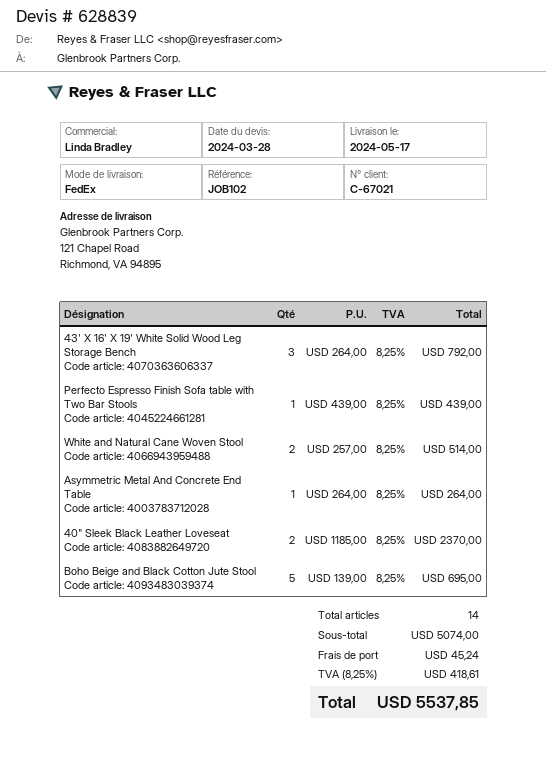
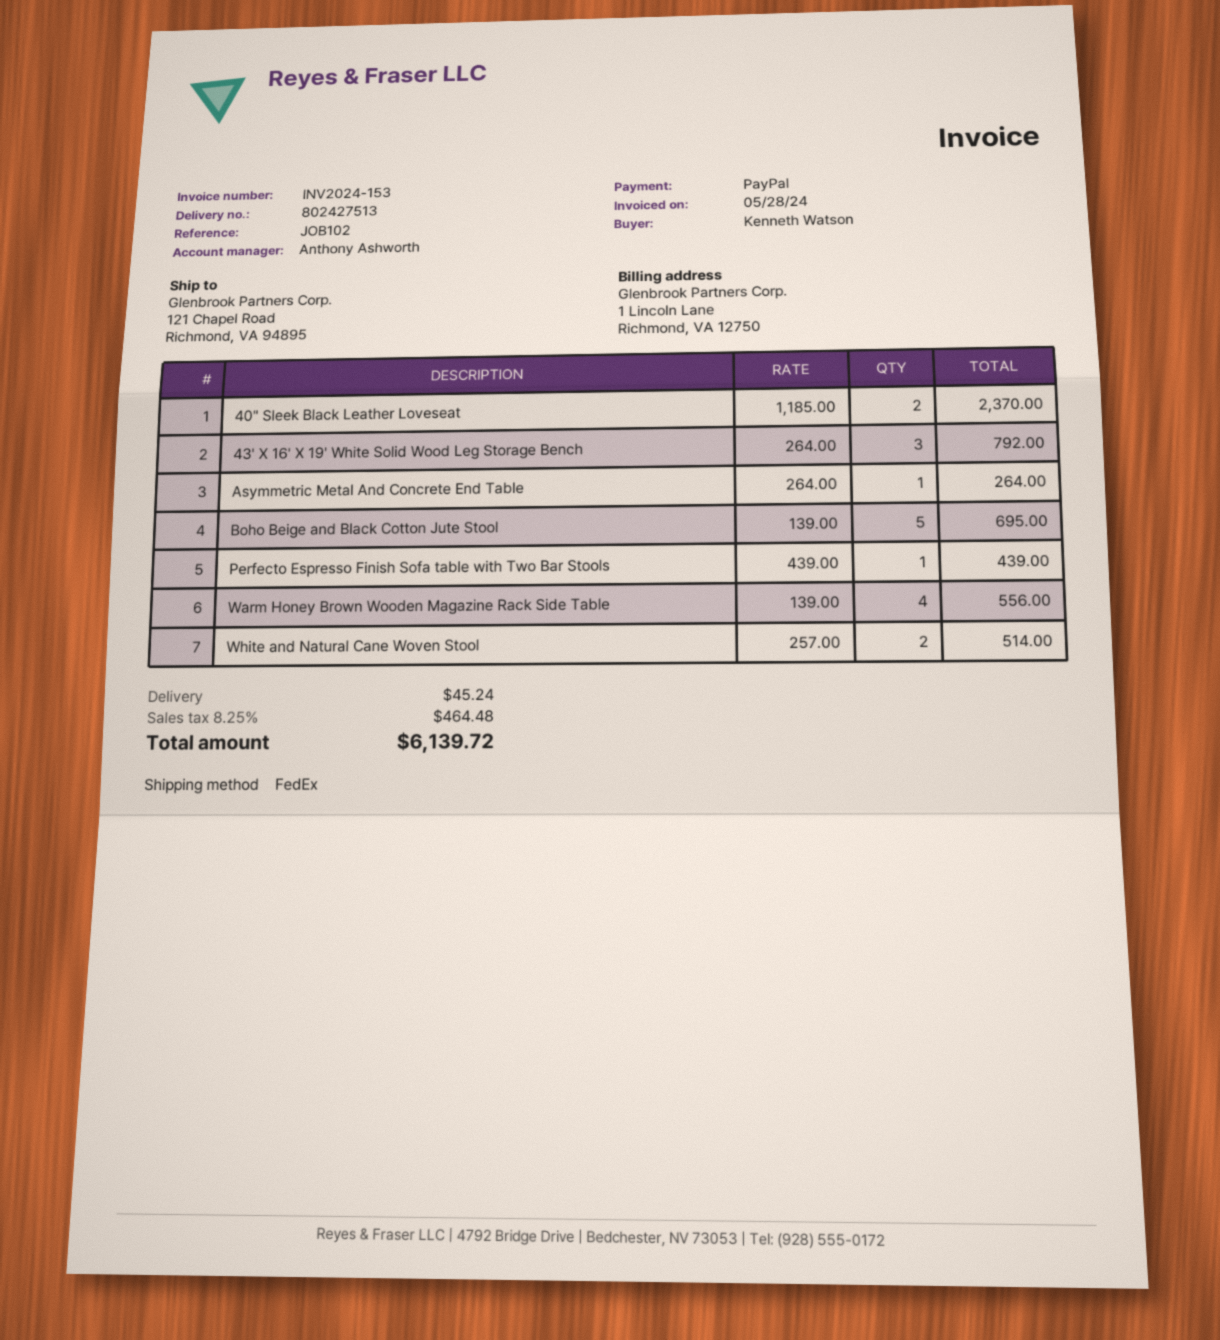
sales rep: Linda Bradley -> Anthony Ashworth
Warm Honey Brown Wooden Magazine Rack Side Table: none -> 4 x 139.00 = 556.00
tax: 8.25% = 418.61 -> 8.25% = 464.48
total: 5537.85 -> 6139.72

